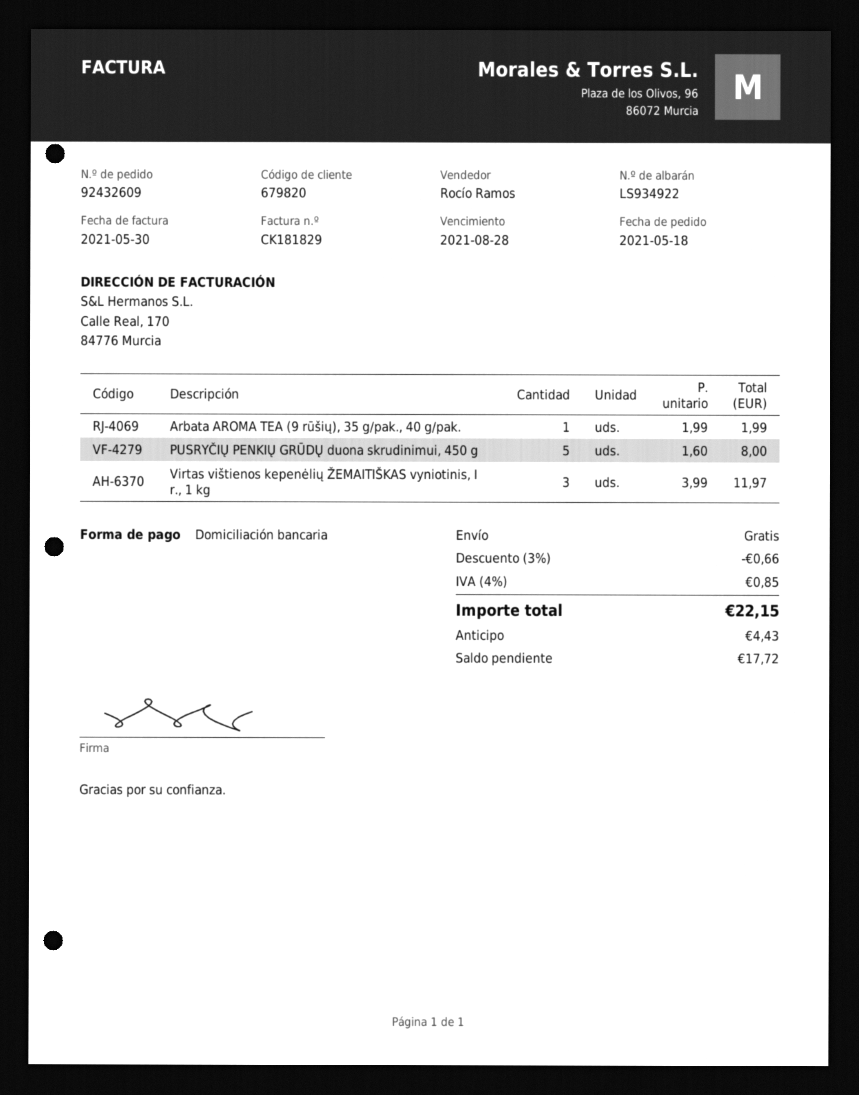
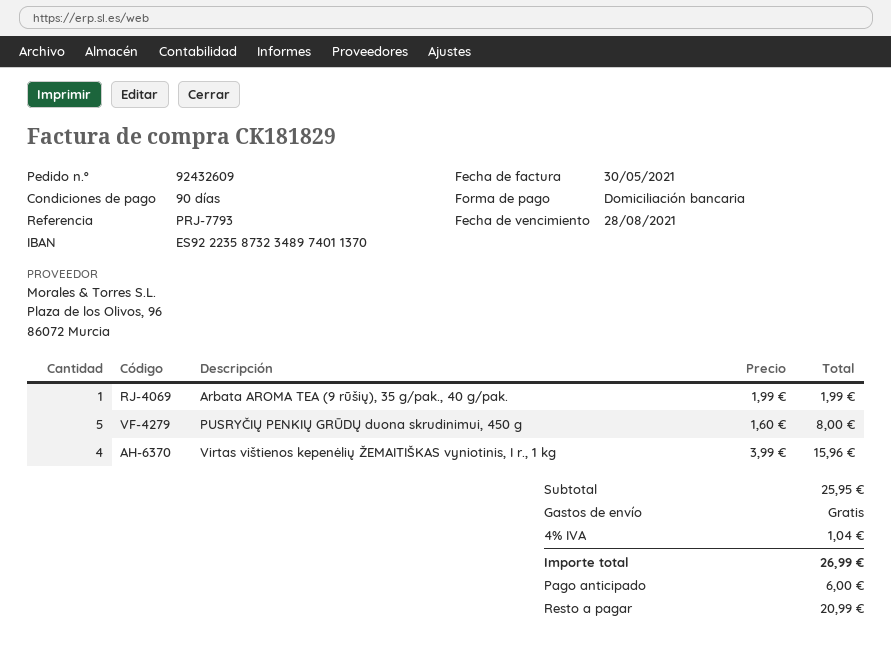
Virtas vištienos kepenėlių ŽEMAITIŠKAS vyniotinis, I r., 1 kg: 3 x 3.99 = 11.97 -> 4 x 3.99 = 15.96
discount: 3% = 0.66 -> none
tax: 4% = 0.85 -> 4% = 1.04
total: 22.15 -> 26.99
deposit: 4.43 -> 6.00
balance: 17.72 -> 20.99

